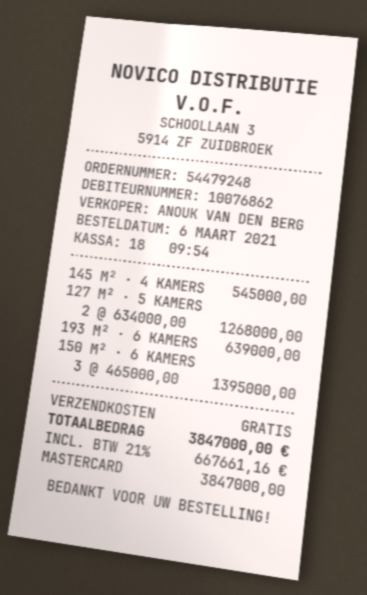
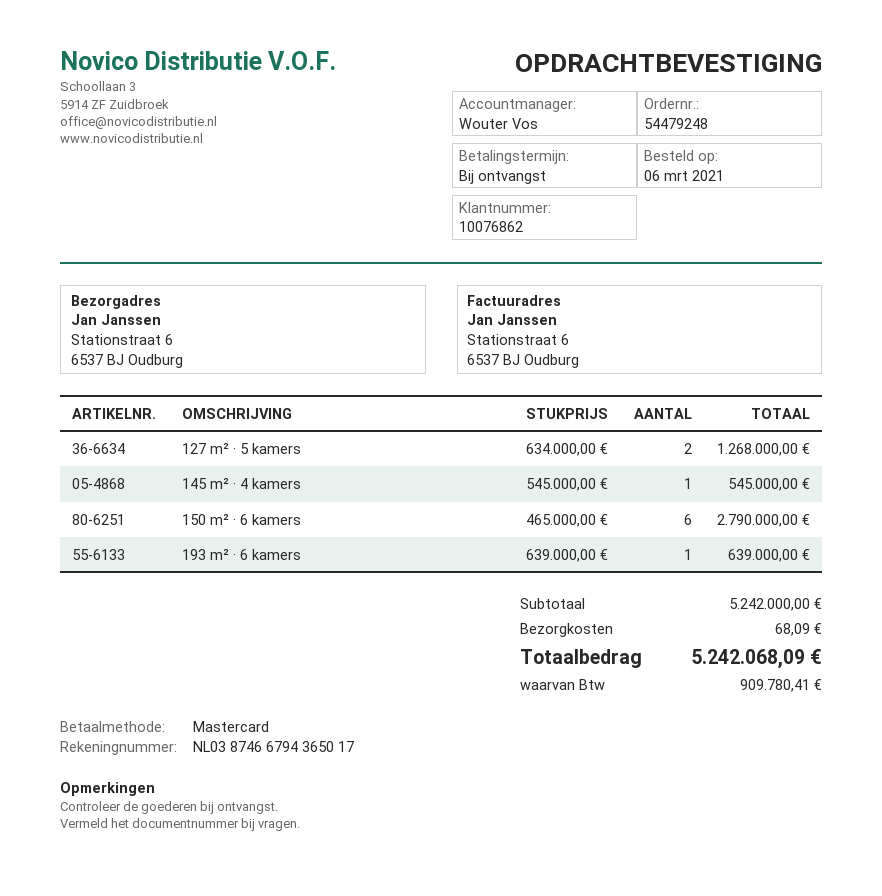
sales rep: ANOUK VAN DEN BERG -> Wouter Vos
150 M² · 6 KAMERS: 3 x 465000.00 = 1395000.00 -> 6 x 465000.00 = 2790000.00
shipping: 0.00 -> 68.09
tax: 667661.16 -> 909780.41
total: 3847000.00 -> 5242068.09

